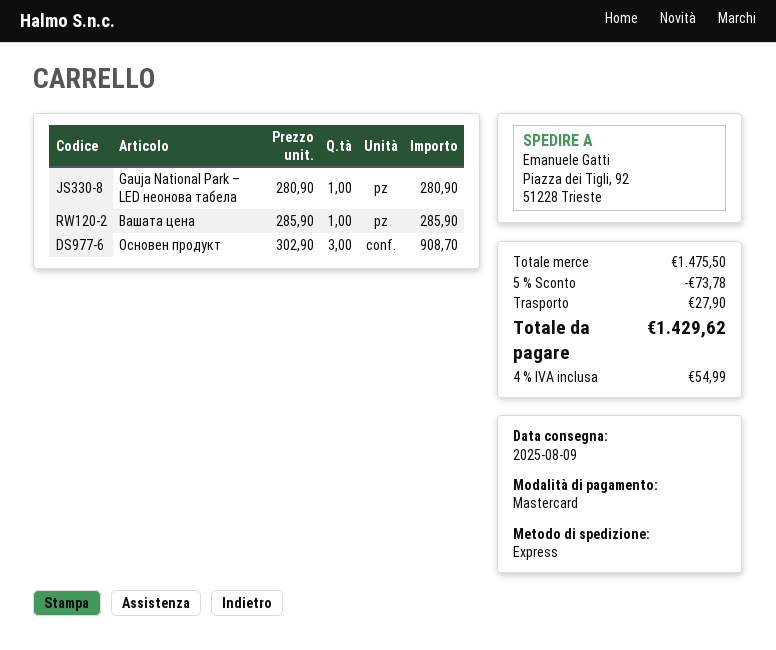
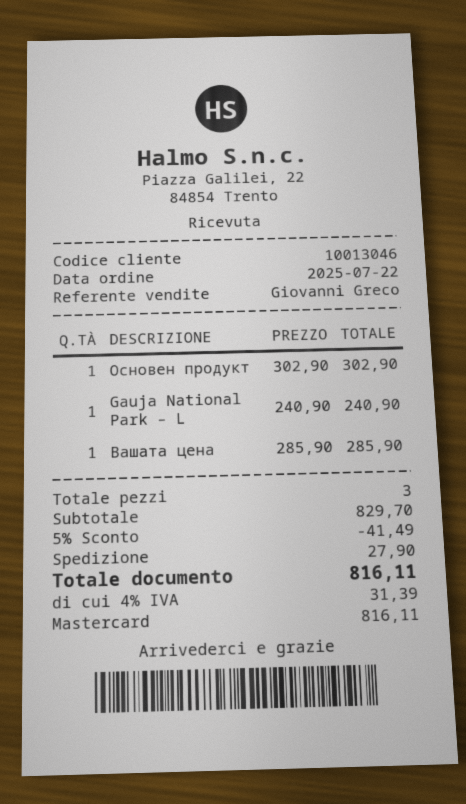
Gauja National Park – LED неонова табела: 1 x 280.90 = 280.90 -> 1 x 240.90 = 240.90
Основен продукт: 3 x 302.90 = 908.70 -> 1 x 302.90 = 302.90
subtotal: 1475.50 -> 829.70
discount: 5% = 73.78 -> 5% = 41.49
tax: 4% = 54.99 -> 4% = 31.39
total: 1429.62 -> 816.11

